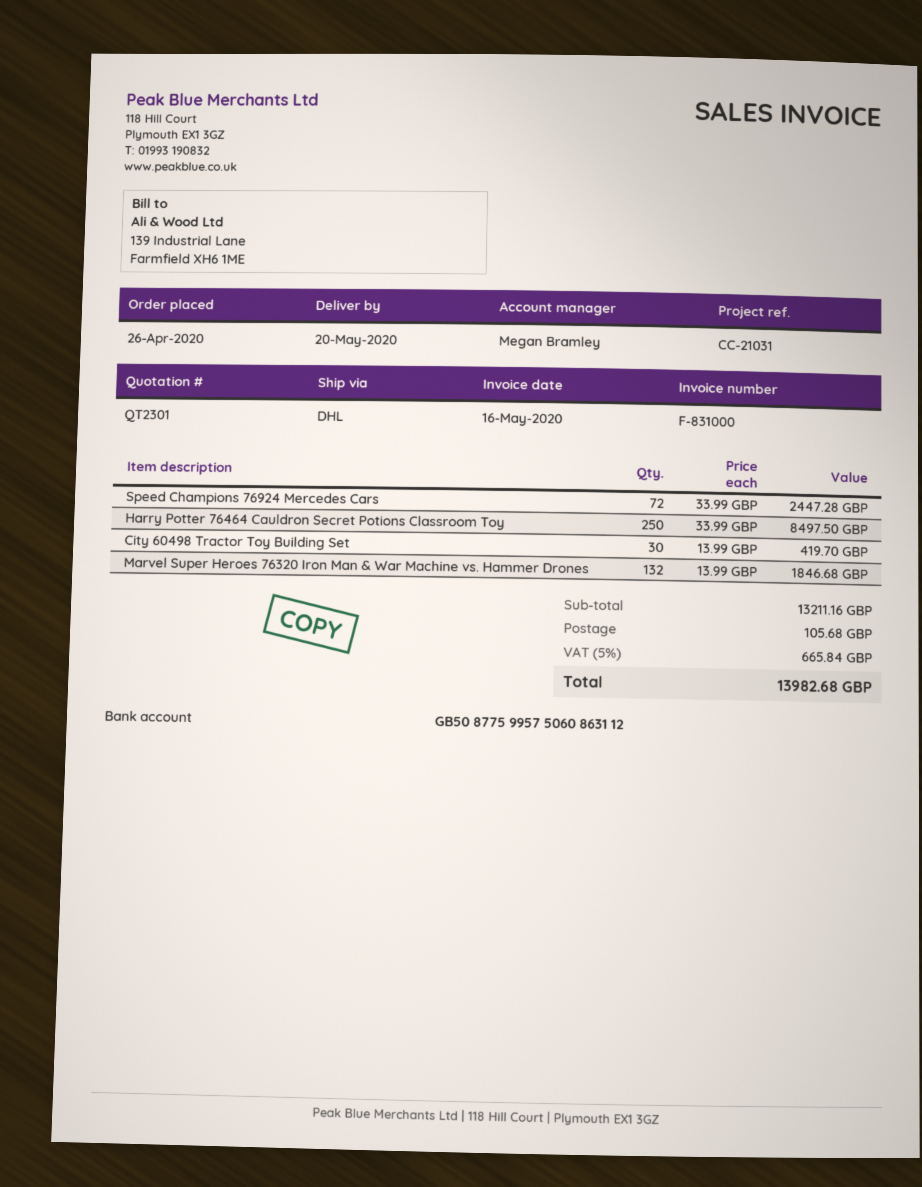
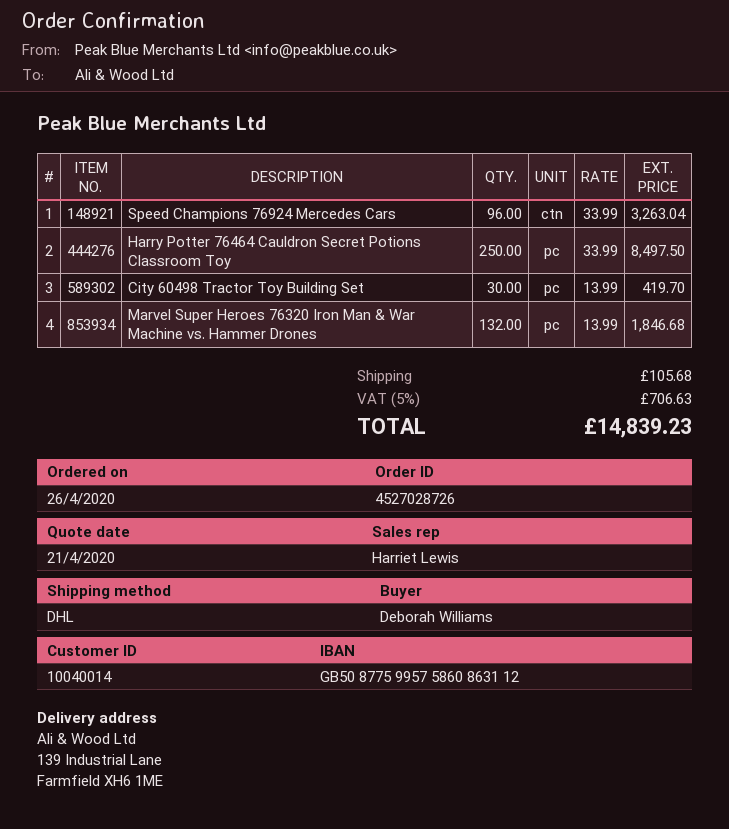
sales rep: Megan Bramley -> Harriet Lewis
bank account: GB50877599575060863112 -> GB50877599575860863112
Speed Champions 76924 Mercedes Cars: 72 x 33.99 = 2447.28 -> 96 x 33.99 = 3263.04
tax: 5% = 665.84 -> 5% = 706.63
total: 13982.68 -> 14839.23

